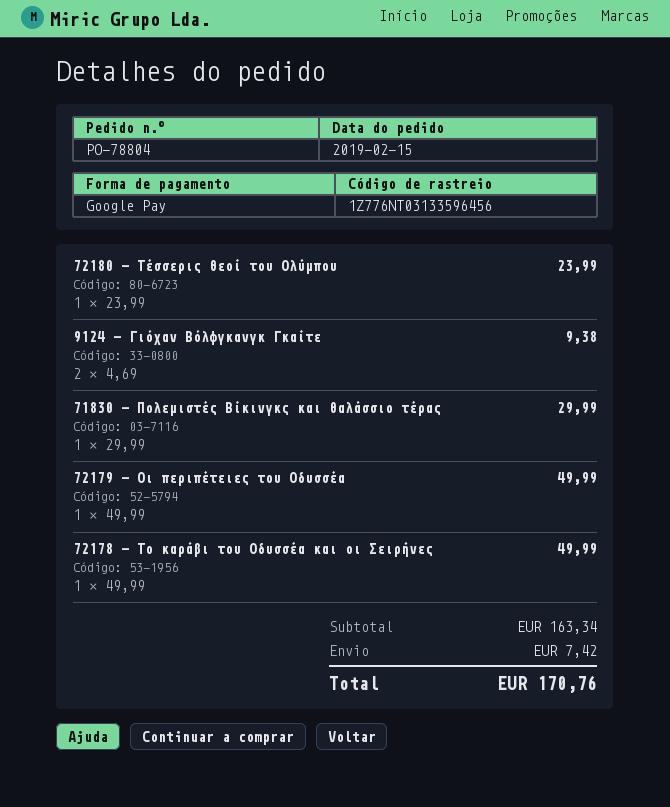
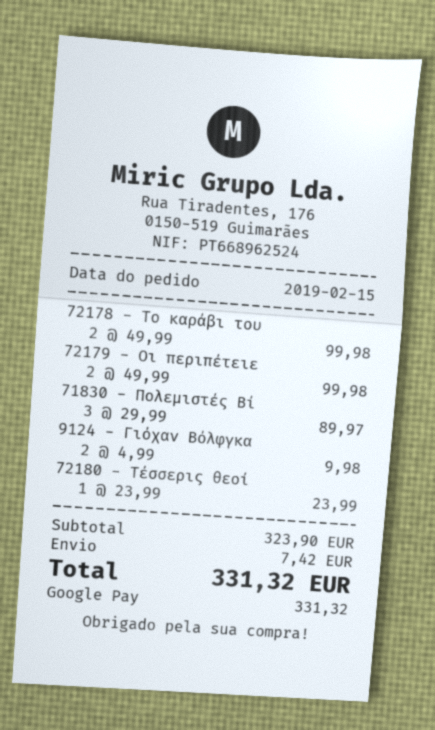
9124 - Γιόχαν Βόλφγκανγκ Γκαίτε: 2 x 4.69 = 9.38 -> 2 x 4.99 = 9.98
71830 - Πολεμιστές Βίκινγκς και θαλάσσιο τέρας: 1 x 29.99 = 29.99 -> 3 x 29.99 = 89.97
72179 - Οι περιπέτειες του Οδυσσέα: 1 x 49.99 = 49.99 -> 2 x 49.99 = 99.98
72178 - Το καράβι του Οδυσσέα και οι Σειρήνες: 1 x 49.99 = 49.99 -> 2 x 49.99 = 99.98
subtotal: 163.34 -> 323.90
total: 170.76 -> 331.32

